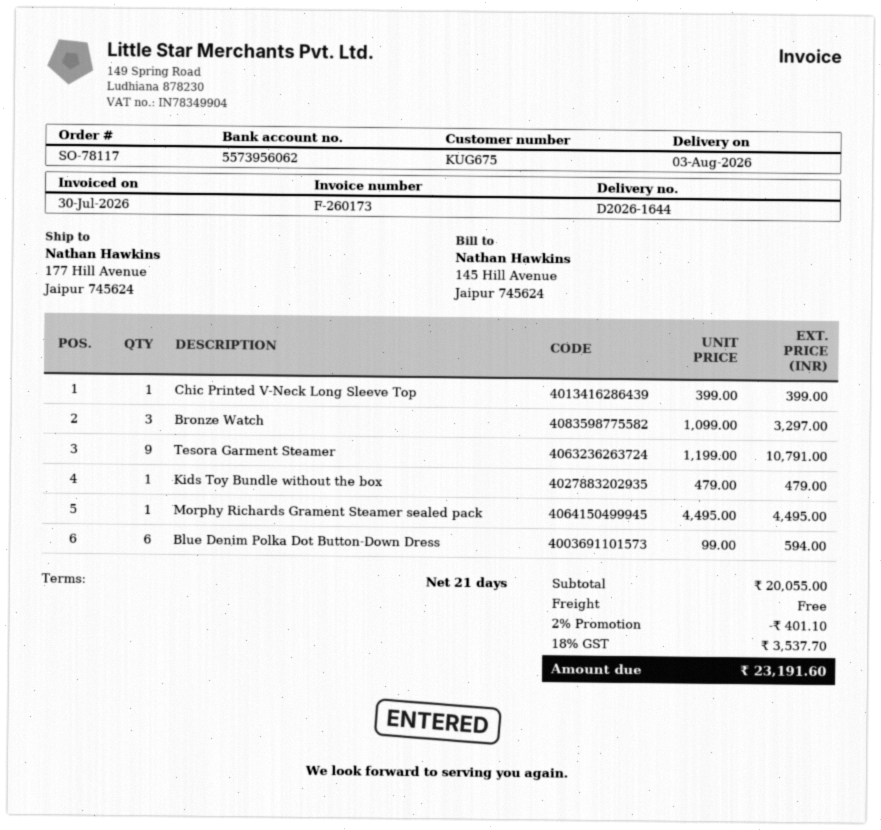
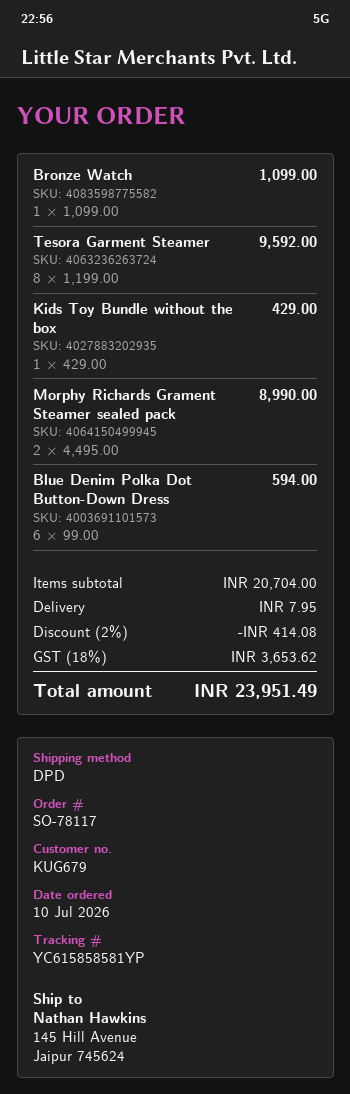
customer number: KUG675 -> KUG679
ship to: 177 Hill Avenue, Jaipur 745624 -> 145 Hill Avenue, Jaipur 745624
Chic Printed V-Neck Long Sleeve Top: 1 x 399.00 = 399.00 -> none
Bronze Watch: 3 x 1099.00 = 3297.00 -> 1 x 1099.00 = 1099.00
Tesora Garment Steamer: 9 x 1199.00 = 10791.00 -> 8 x 1199.00 = 9592.00
Kids Toy Bundle without the box: 1 x 479.00 = 479.00 -> 1 x 429.00 = 429.00
Morphy Richards Grament Steamer sealed pack: 1 x 4495.00 = 4495.00 -> 2 x 4495.00 = 8990.00
subtotal: 20055.00 -> 20704.00
discount: 2% = 401.10 -> 2% = 414.08
shipping: 0.00 -> 7.95
tax: 18% = 3537.70 -> 18% = 3653.62
total: 23191.60 -> 23951.49

